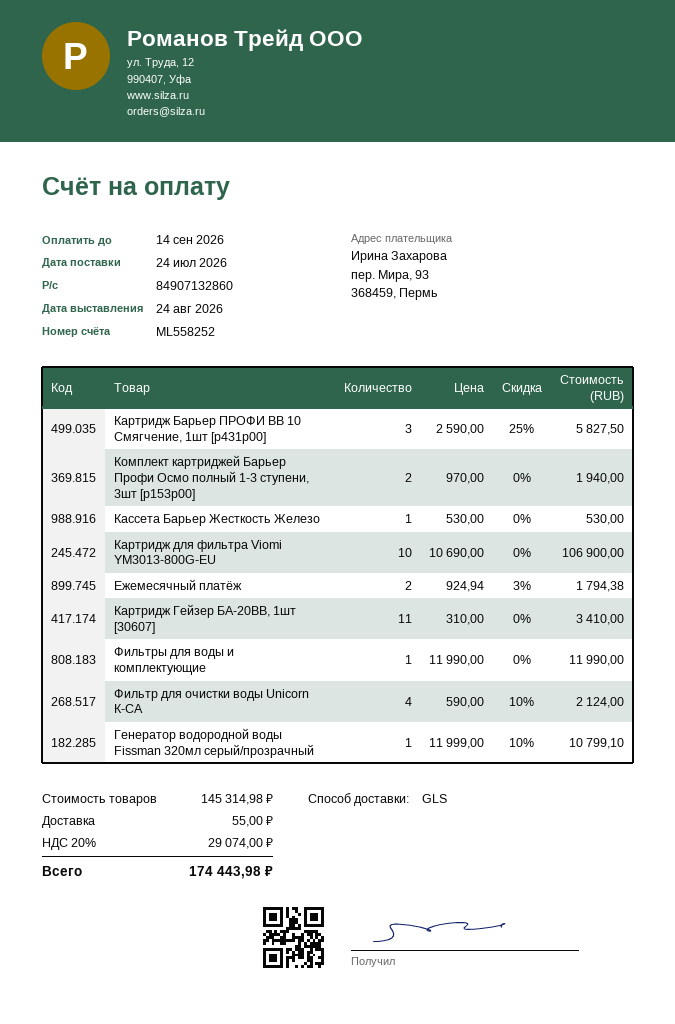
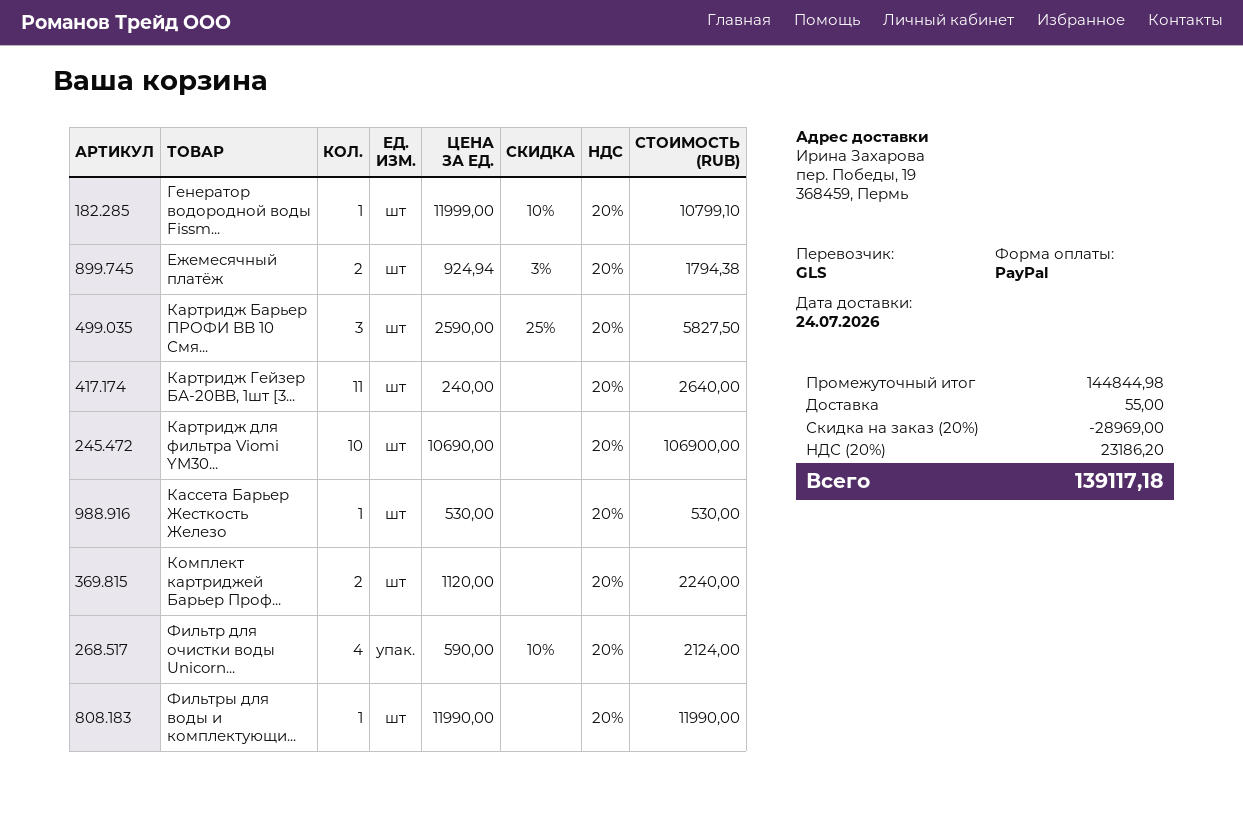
Комплект картриджей Барьер Профи Осмо полный 1-3 ступени, 3шт [р153р00]: 2 x 970.00 = 1940.00 -> 2 x 1120.00 = 2240.00
Картридж Гейзер БА-20BB, 1шт [30607]: 11 x 310.00 = 3410.00 -> 11 x 240.00 = 2640.00
subtotal: 145314.98 -> 144844.98
discount: none -> 20% = 28969.00
tax: 20% = 29074.00 -> 20% = 23186.20
total: 174443.98 -> 139117.18

